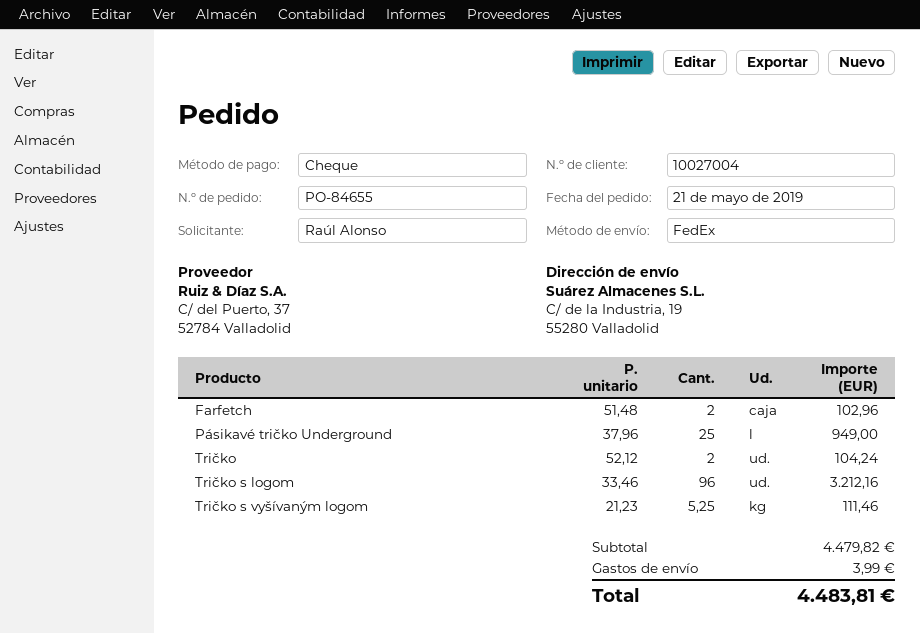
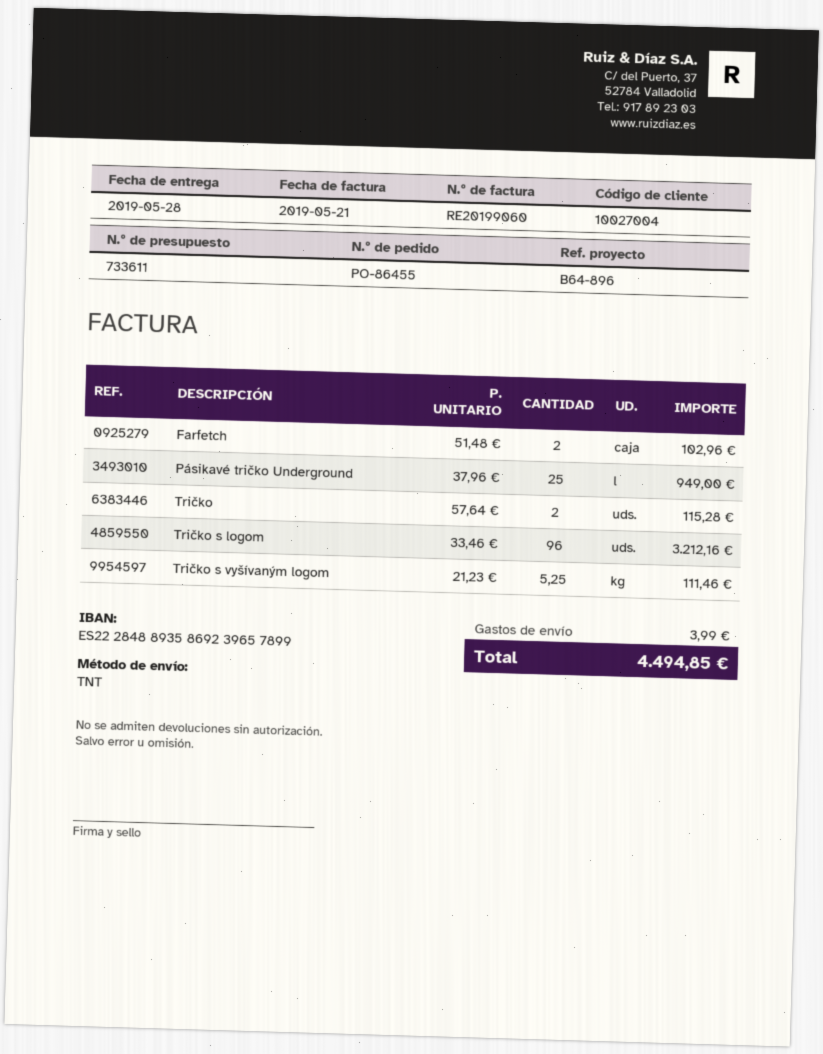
order number: PO-84655 -> PO-86455
shipping method: FedEx -> TNT
Tričko: 2 x 52.12 = 104.24 -> 2 x 57.64 = 115.28
total: 4483.81 -> 4494.85

